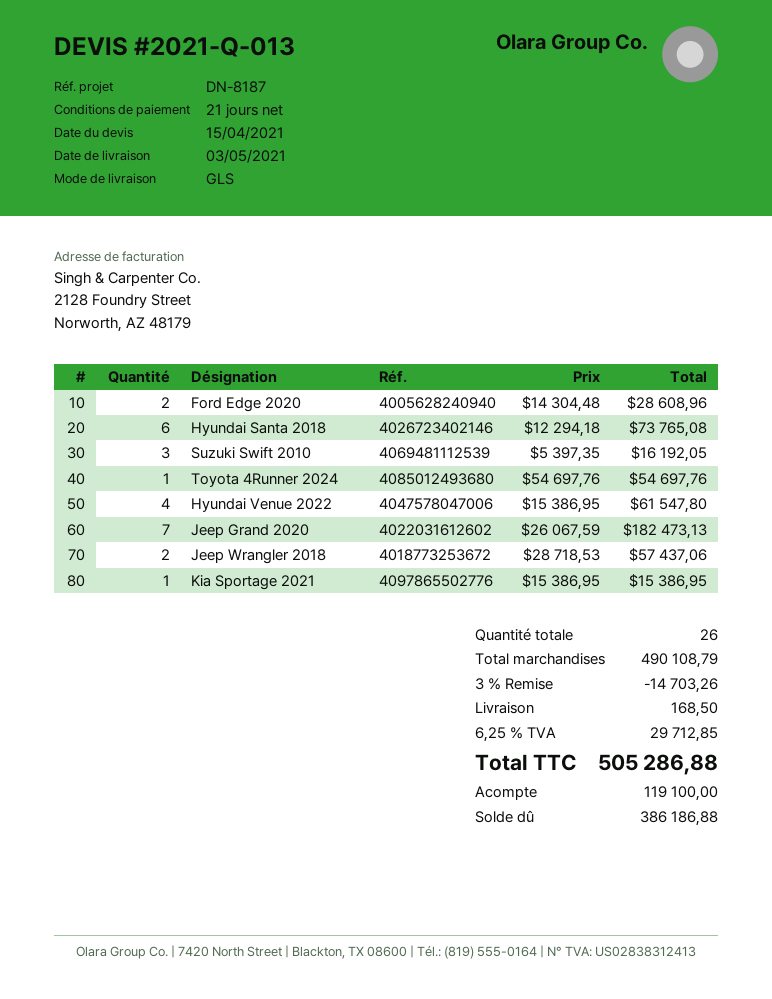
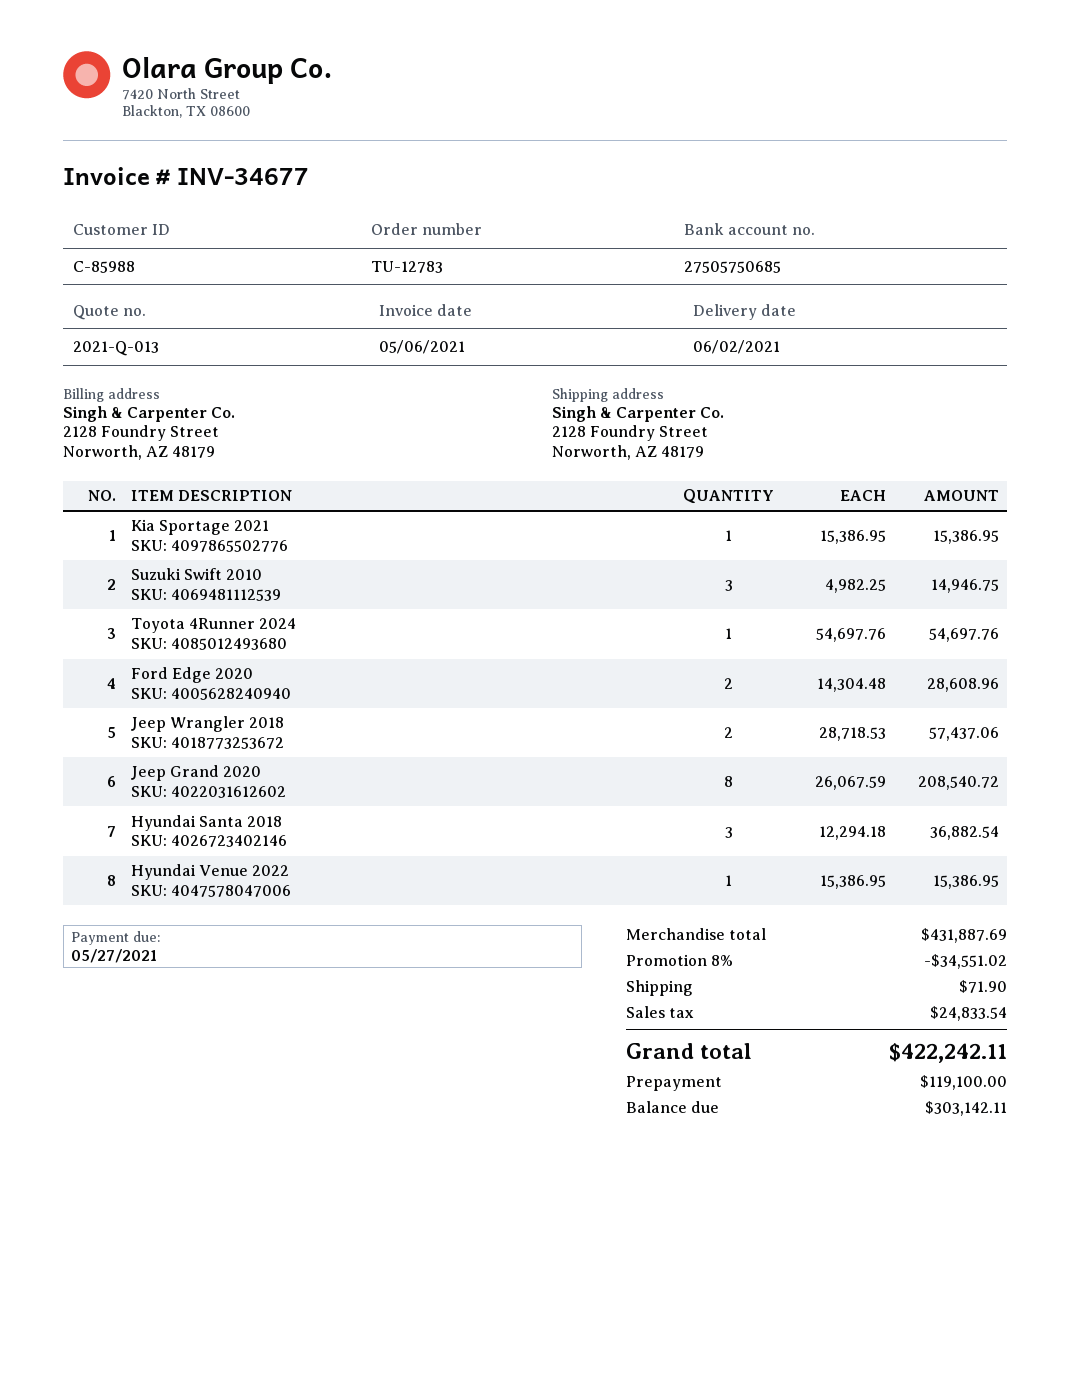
delivery date: 2021-05-03 -> 2021-06-02
Hyundai Santa 2018: 6 x 12294.18 = 73765.08 -> 3 x 12294.18 = 36882.54
Suzuki Swift 2010: 3 x 5397.35 = 16192.05 -> 3 x 4982.25 = 14946.75
Hyundai Venue 2022: 4 x 15386.95 = 61547.80 -> 1 x 15386.95 = 15386.95
Jeep Grand 2020: 7 x 26067.59 = 182473.13 -> 8 x 26067.59 = 208540.72
subtotal: 490108.79 -> 431887.69
discount: 3% = 14703.26 -> 8% = 34551.02
shipping: 168.50 -> 71.90
tax: 29712.85 -> 24833.54
total: 505286.88 -> 422242.11
balance: 386186.88 -> 303142.11

